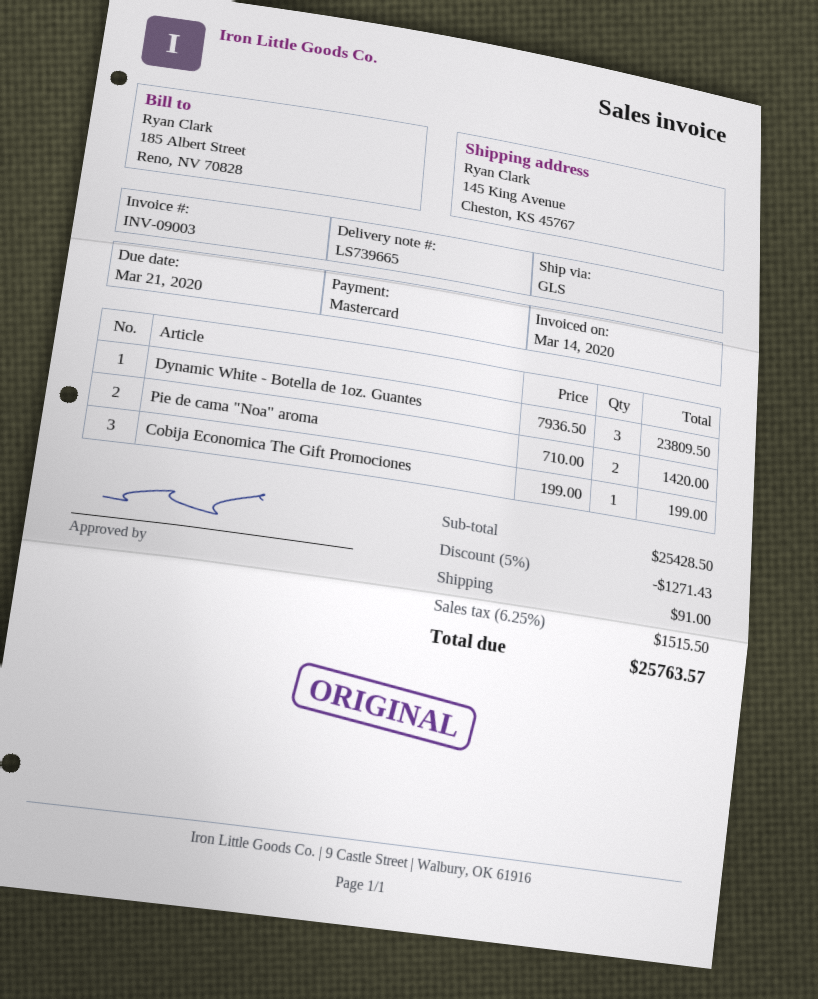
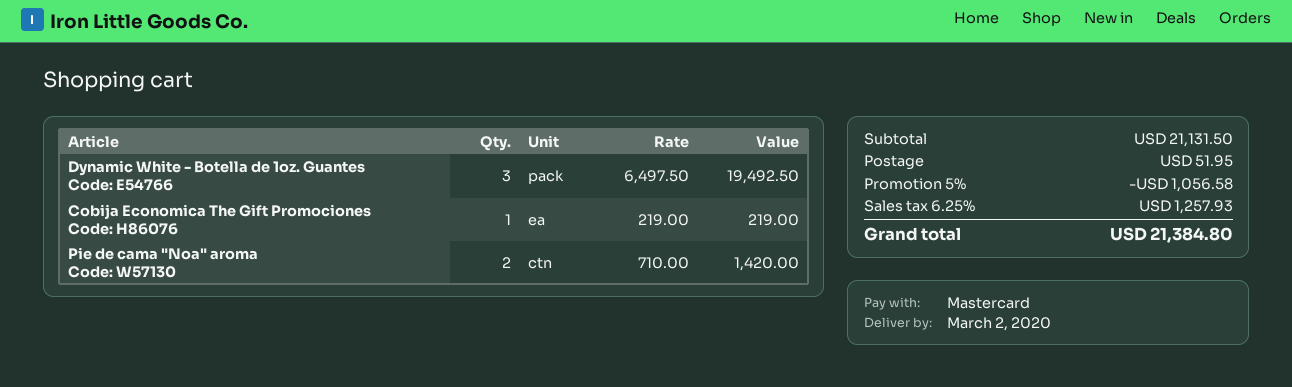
Dynamic White - Botella de 1oz. Guantes: 3 x 7936.50 = 23809.50 -> 3 x 6497.50 = 19492.50
Cobija Economica The Gift Promociones: 1 x 199.00 = 199.00 -> 1 x 219.00 = 219.00
subtotal: 25428.50 -> 21131.50
discount: 5% = 1271.43 -> 5% = 1056.58
shipping: 91.00 -> 51.95
tax: 6.25% = 1515.50 -> 6.25% = 1257.93
total: 25763.57 -> 21384.80

